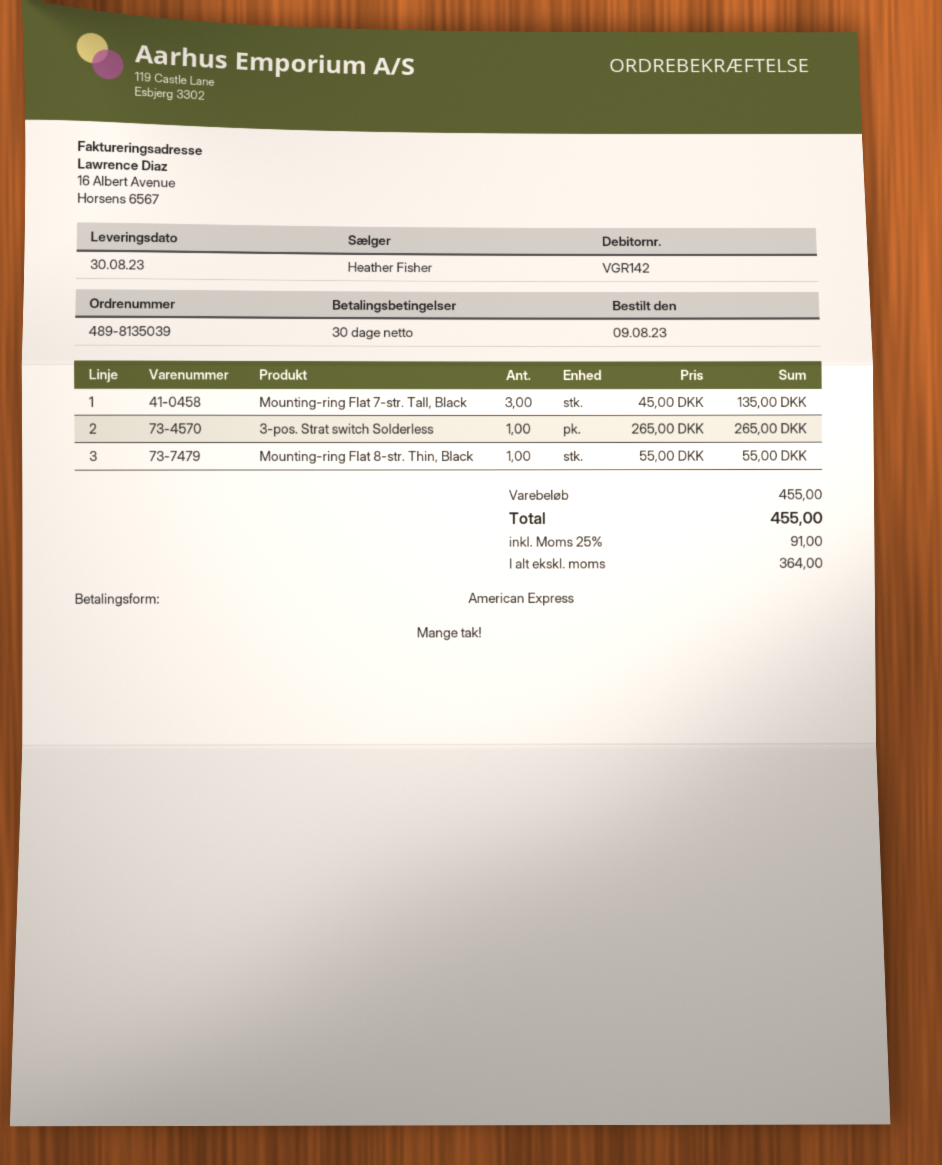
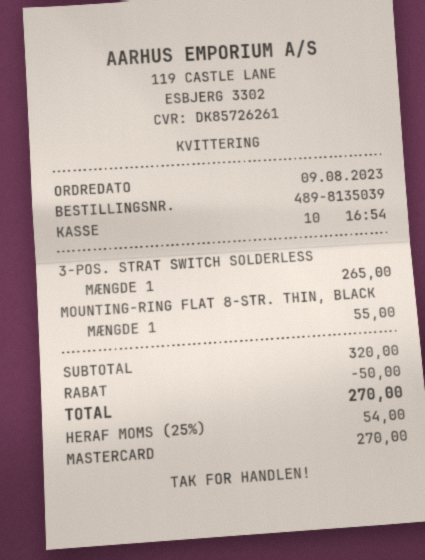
payment method: American Express -> Mastercard
Mounting-ring Flat 7-str. Tall, Black: 3 for 135.00 -> none
subtotal: 455.00 -> 320.00
discount: none -> 50.00
tax: 25% = 91.00 -> 25% = 54.00
total: 455.00 -> 270.00

